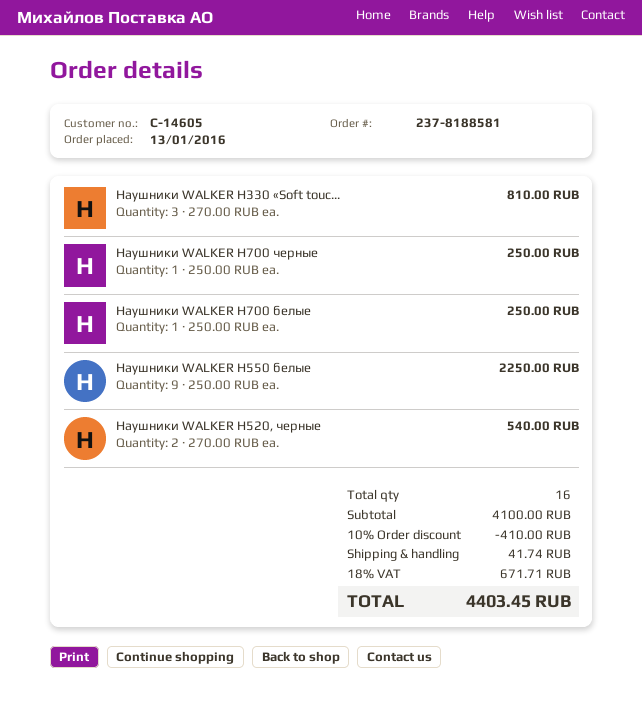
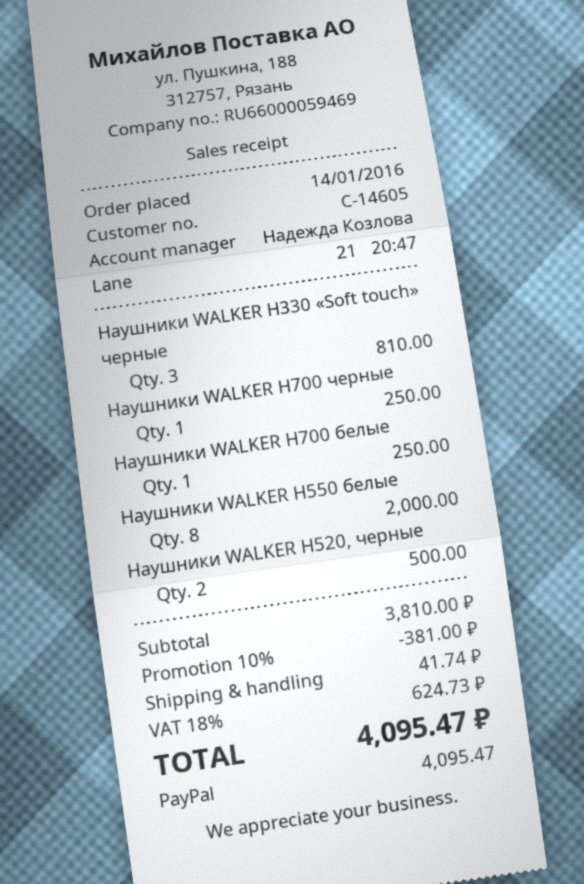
order date: 2016-01-13 -> 2016-01-14
Наушники WALKER H550 белые: 9 for 2250.00 -> 8 for 2000.00
Наушники WALKER H520, черные: 2 for 540.00 -> 2 for 500.00
subtotal: 4100.00 -> 3810.00
discount: 10% = 410.00 -> 10% = 381.00
tax: 18% = 671.71 -> 18% = 624.73
total: 4403.45 -> 4095.47

